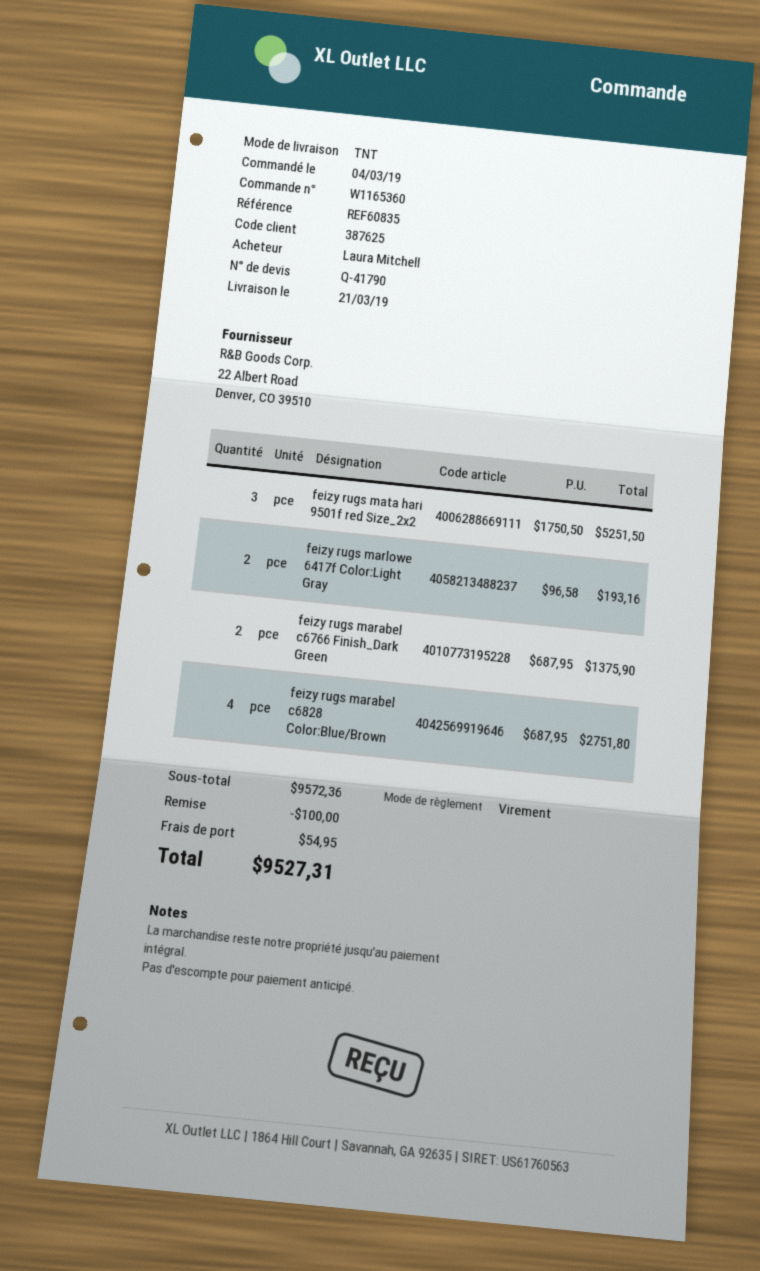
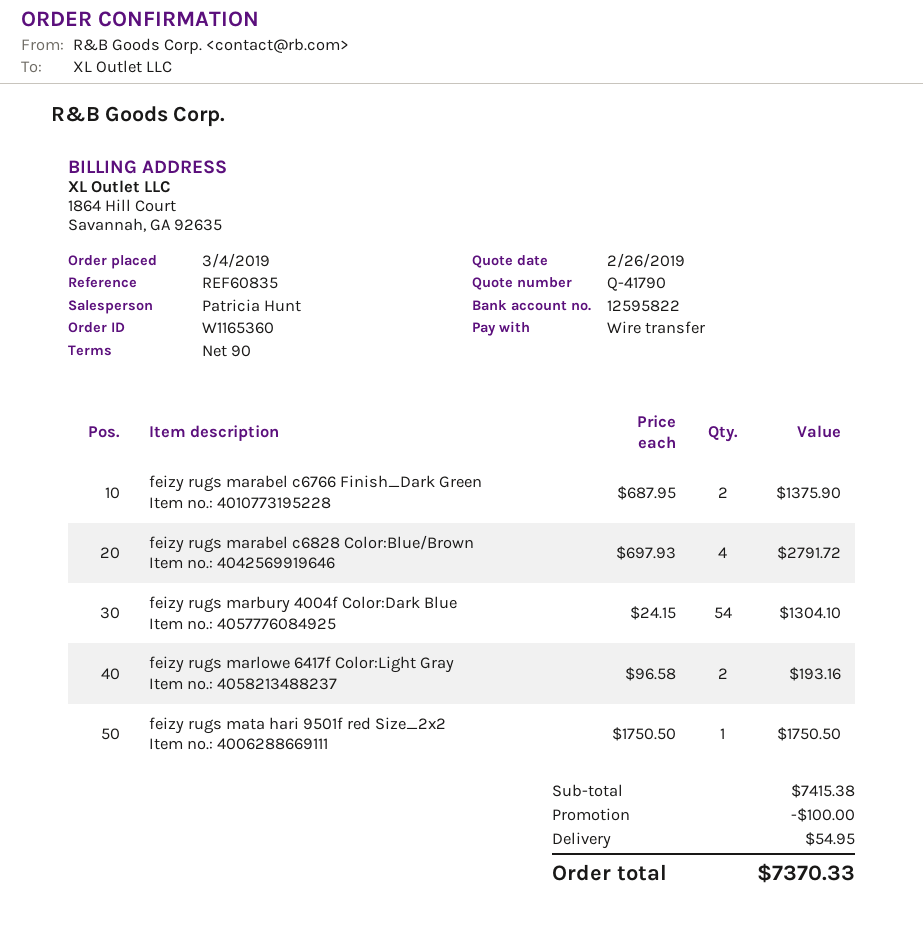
feizy rugs mata hari 9501f red Size_2x2: 3 x 1750.50 = 5251.50 -> 1 x 1750.50 = 1750.50
feizy rugs marabel c6828 Color:Blue/Brown: 4 x 687.95 = 2751.80 -> 4 x 697.93 = 2791.72
feizy rugs marbury 4004f Color:Dark Blue: none -> 54 x 24.15 = 1304.10
subtotal: 9572.36 -> 7415.38
total: 9527.31 -> 7370.33

